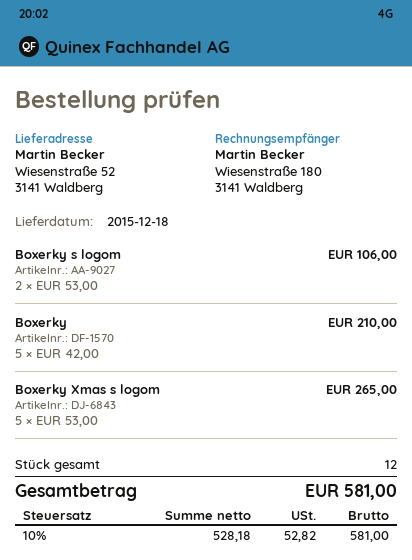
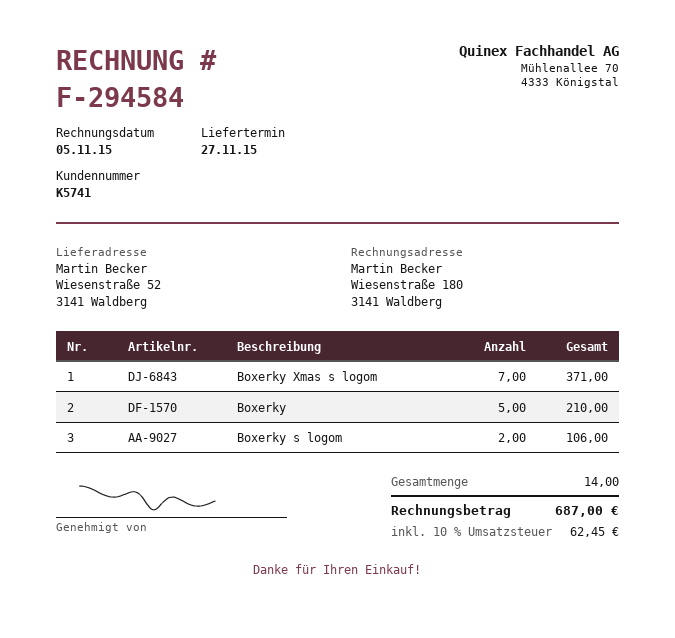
delivery date: 2015-12-18 -> 2015-11-27
Boxerky Xmas s logom: 5 for 265.00 -> 7 for 371.00
total quantity: 12 -> 14
tax: 10% = 52.82 -> 10% = 62.45
total: 581.00 -> 687.00

